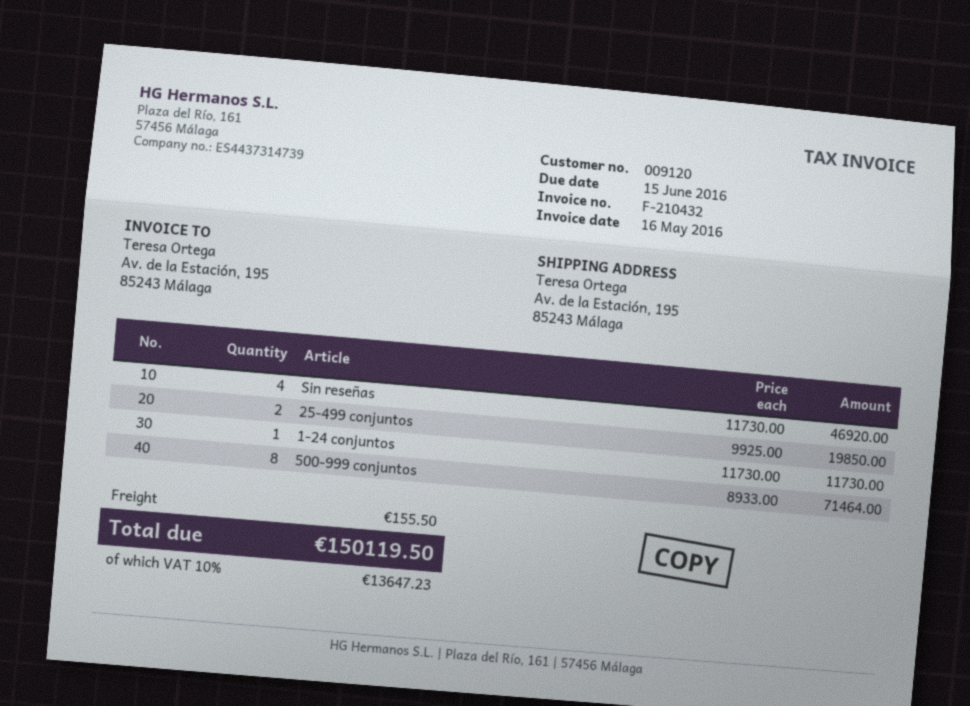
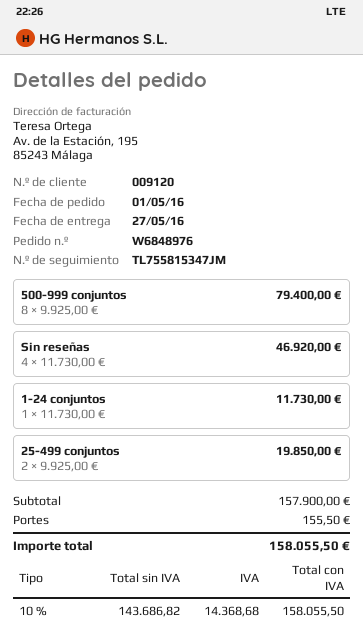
500-999 conjuntos: 8 x 8933.00 = 71464.00 -> 8 x 9925.00 = 79400.00
tax: 10% = 13647.23 -> 10% = 14368.68
total: 150119.50 -> 158055.50

